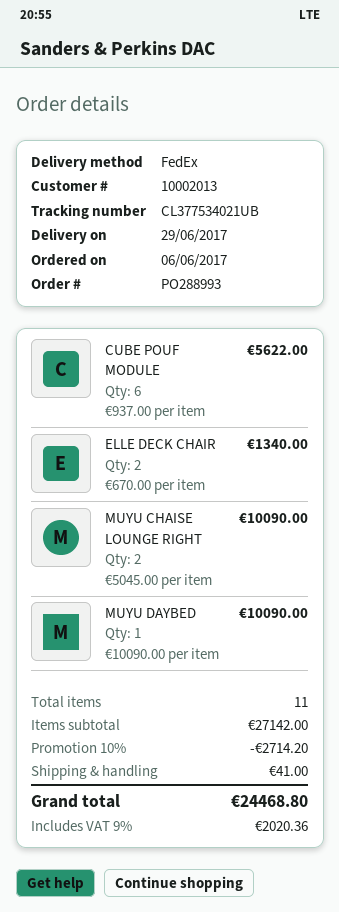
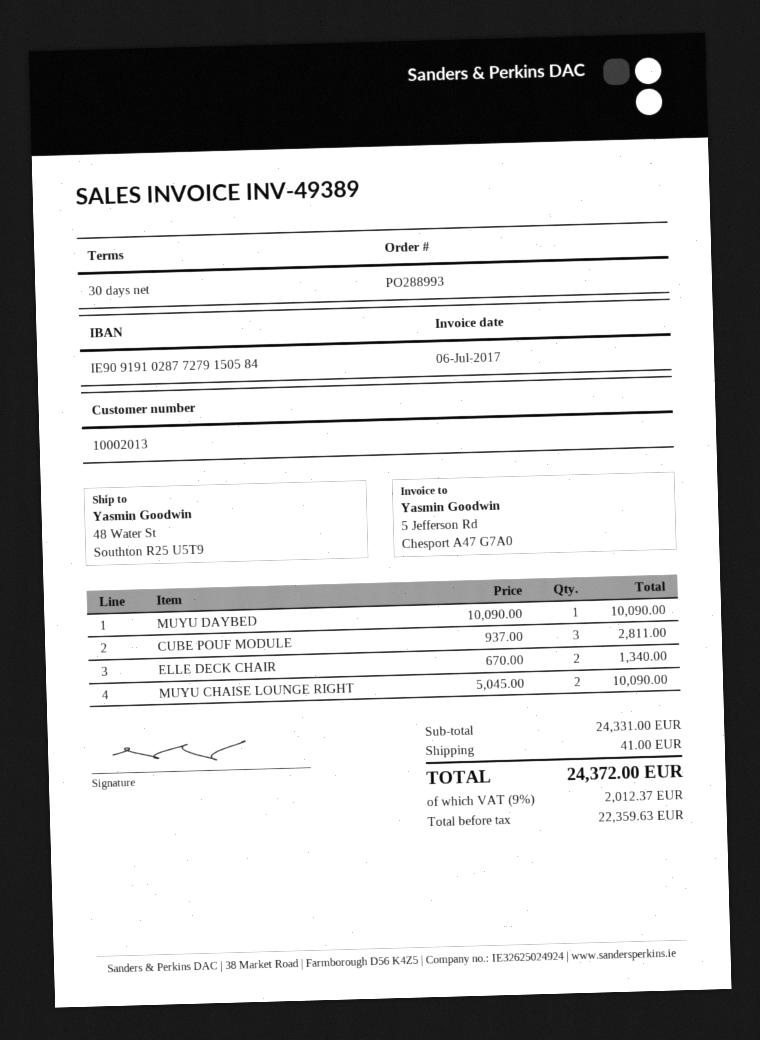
CUBE POUF MODULE: 6 x 937.00 = 5622.00 -> 3 x 937.00 = 2811.00
subtotal: 27142.00 -> 24331.00
discount: 10% = 2714.20 -> none
tax: 9% = 2020.36 -> 9% = 2012.37
total: 24468.80 -> 24372.00

